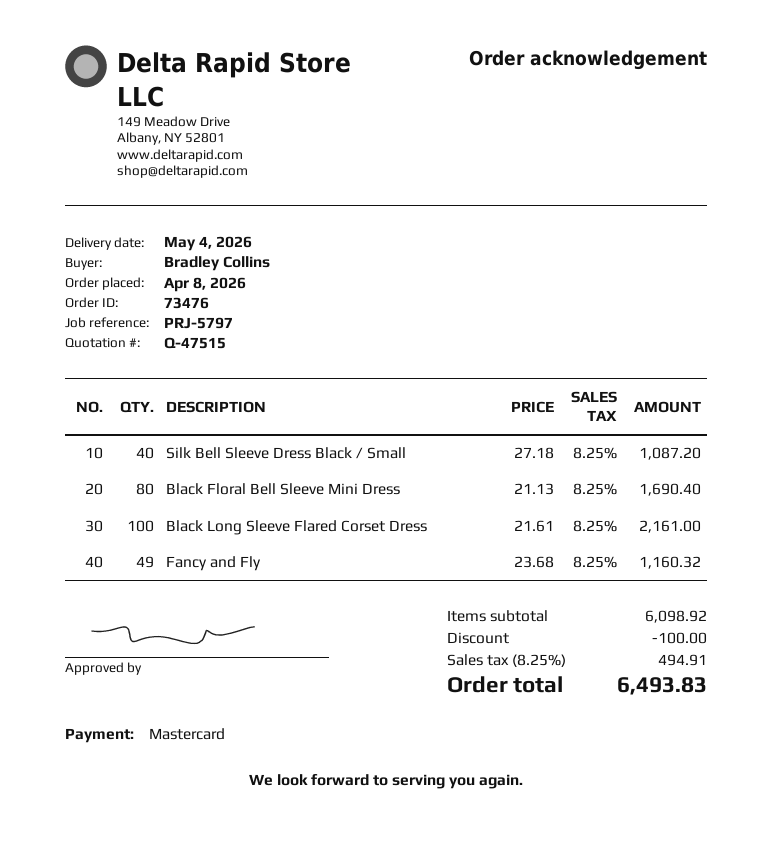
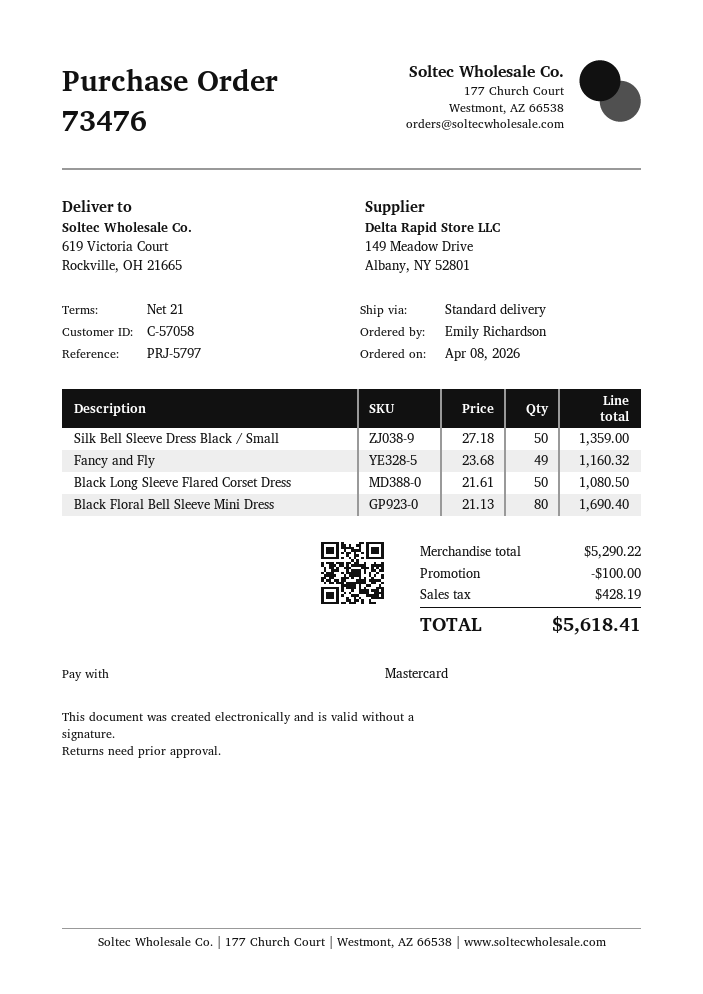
ordered by: Bradley Collins -> Emily Richardson
Silk Bell Sleeve Dress Black / Small: 40 x 27.18 = 1087.20 -> 50 x 27.18 = 1359.00
Black Long Sleeve Flared Corset Dress: 100 x 21.61 = 2161.00 -> 50 x 21.61 = 1080.50
subtotal: 6098.92 -> 5290.22
tax: 494.91 -> 428.19
total: 6493.83 -> 5618.41

